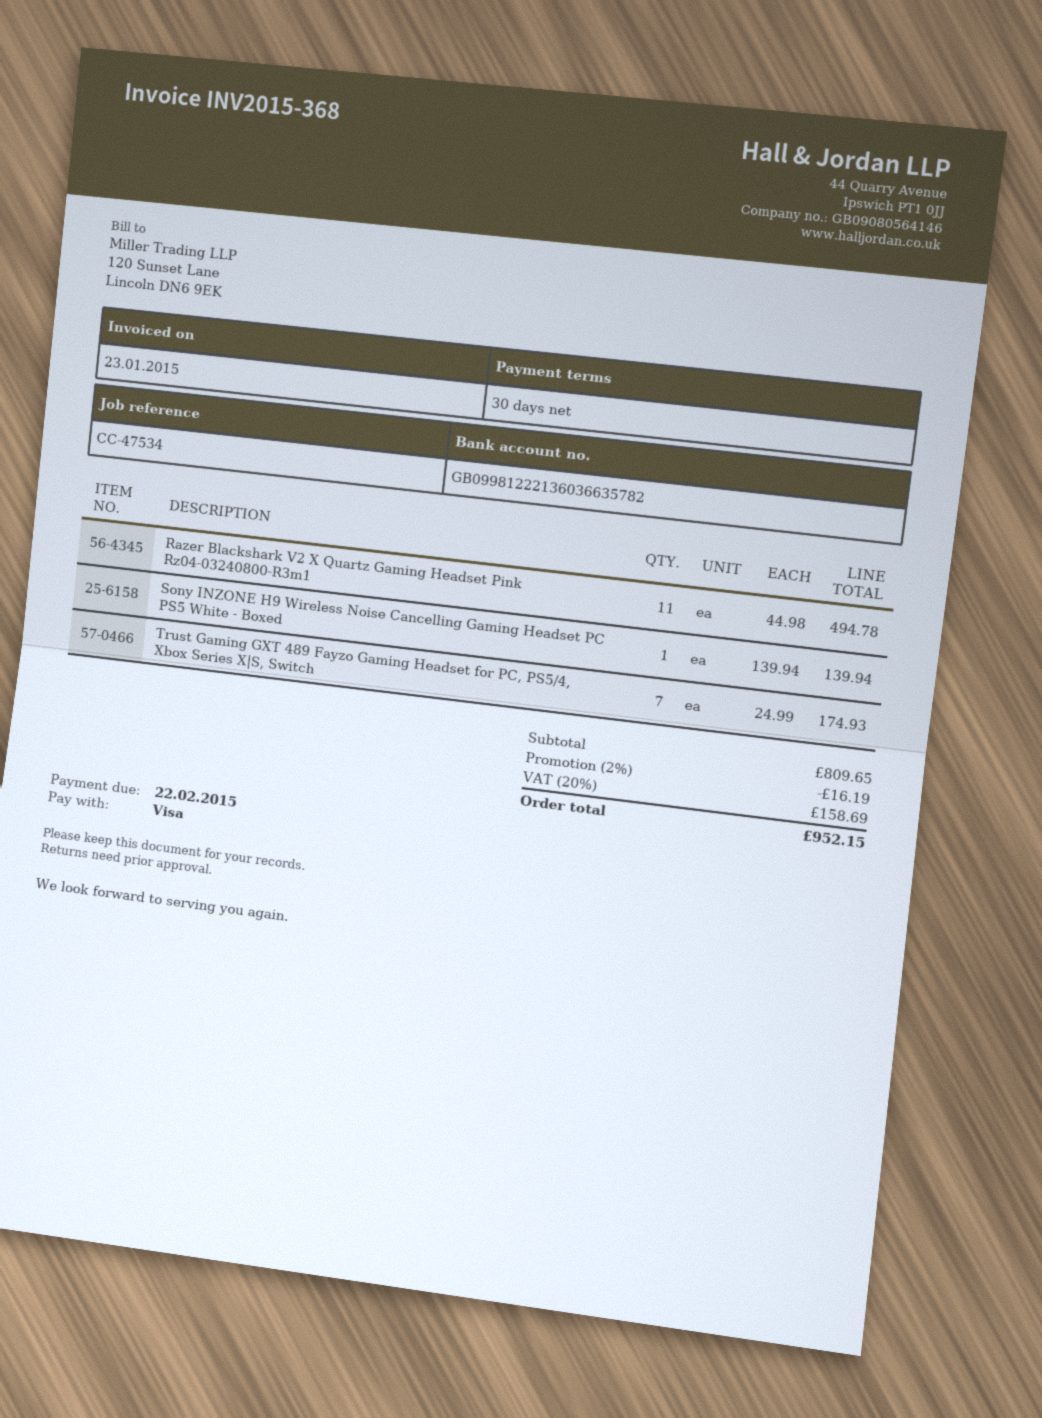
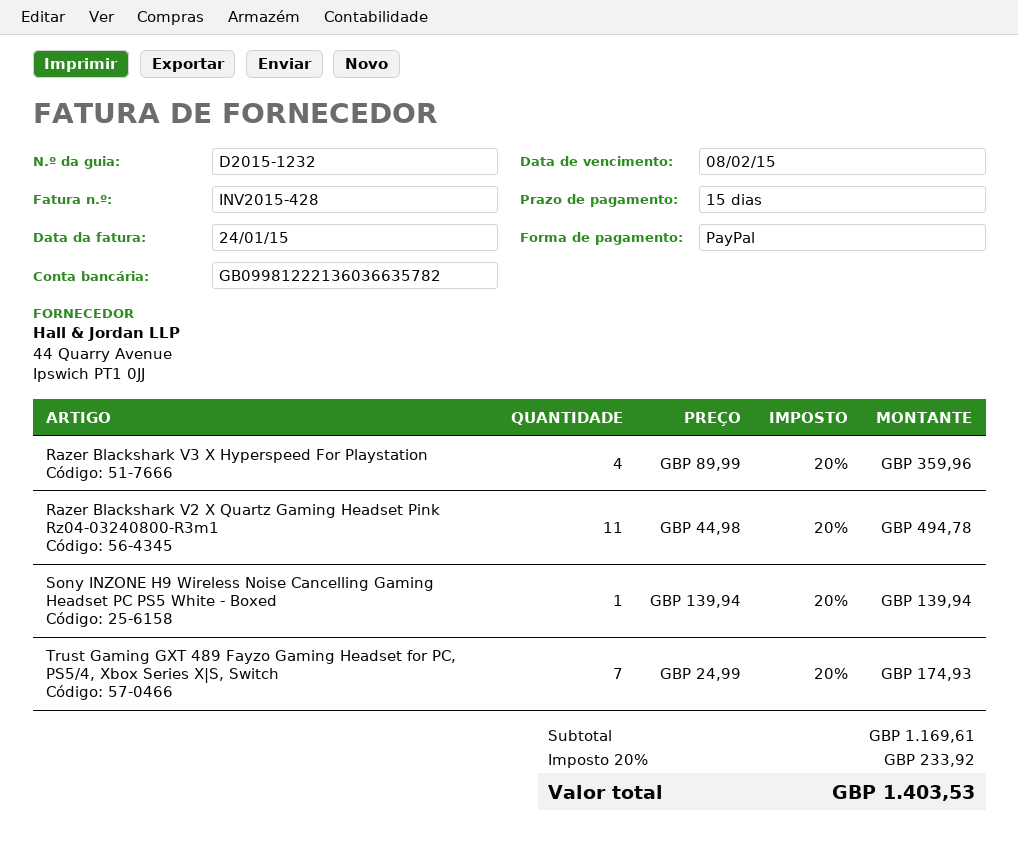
invoice number: INV2015-368 -> INV2015-428
invoice date: 2015-01-23 -> 2015-01-24
payment terms: 30 days -> 15 days
due date: 2015-02-22 -> 2015-02-08
payment method: Visa -> PayPal
Razer Blackshark V3 X Hyperspeed For Playstation: none -> 4 x 89.99 = 359.96
subtotal: 809.65 -> 1169.61
discount: 2% = 16.19 -> none
tax: 20% = 158.69 -> 20% = 233.92
total: 952.15 -> 1403.53

